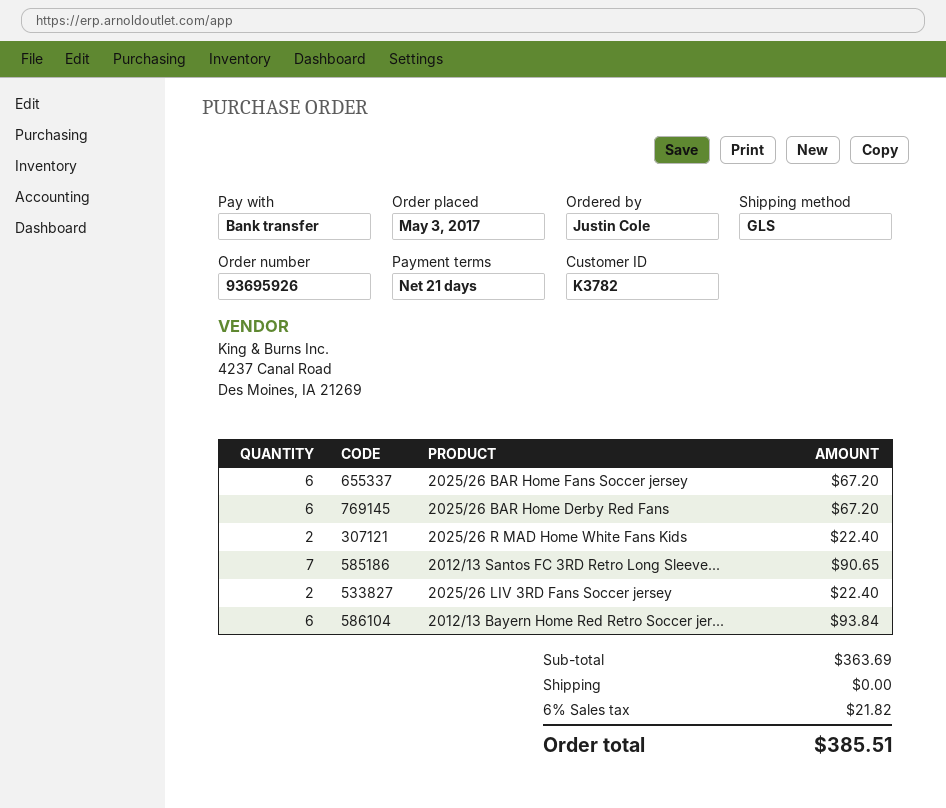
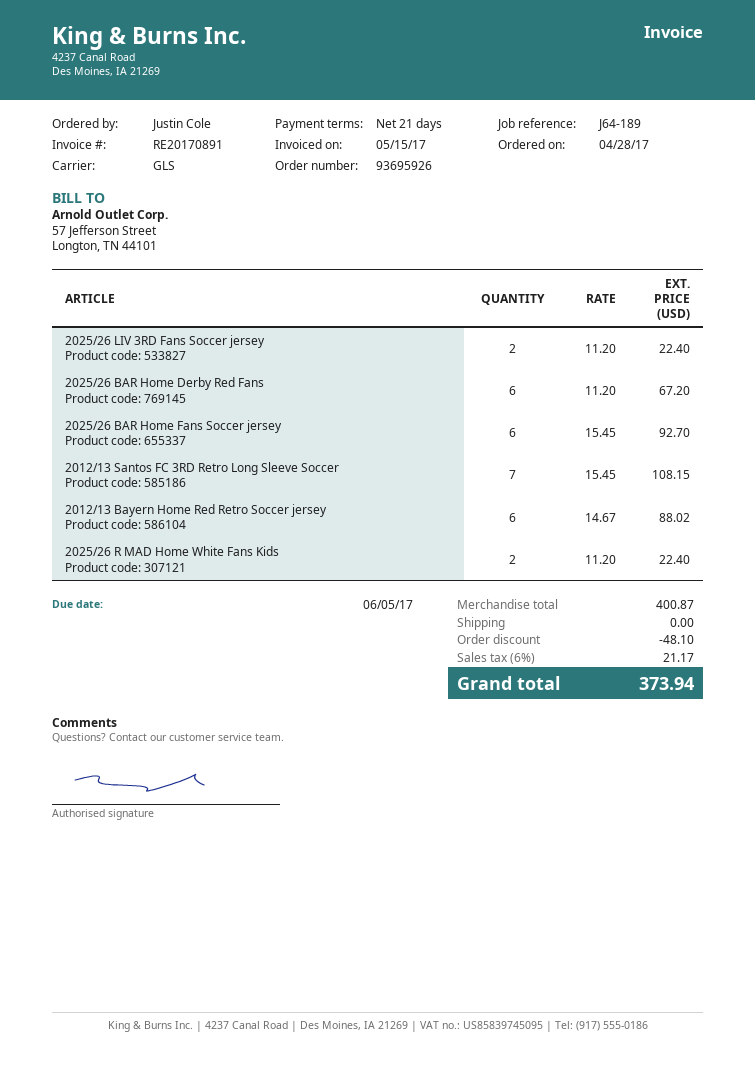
order date: 2017-05-03 -> 2017-04-28
2025/26 BAR Home Fans Soccer jersey: 6 for 67.20 -> 6 for 92.70
2012/13 Santos FC 3RD Retro Long Sleeve...: 7 for 90.65 -> 7 for 108.15
2012/13 Bayern Home Red Retro Soccer jer...: 6 for 93.84 -> 6 for 88.02
subtotal: 363.69 -> 400.87
discount: none -> 48.10
tax: 6% = 21.82 -> 6% = 21.17
total: 385.51 -> 373.94

